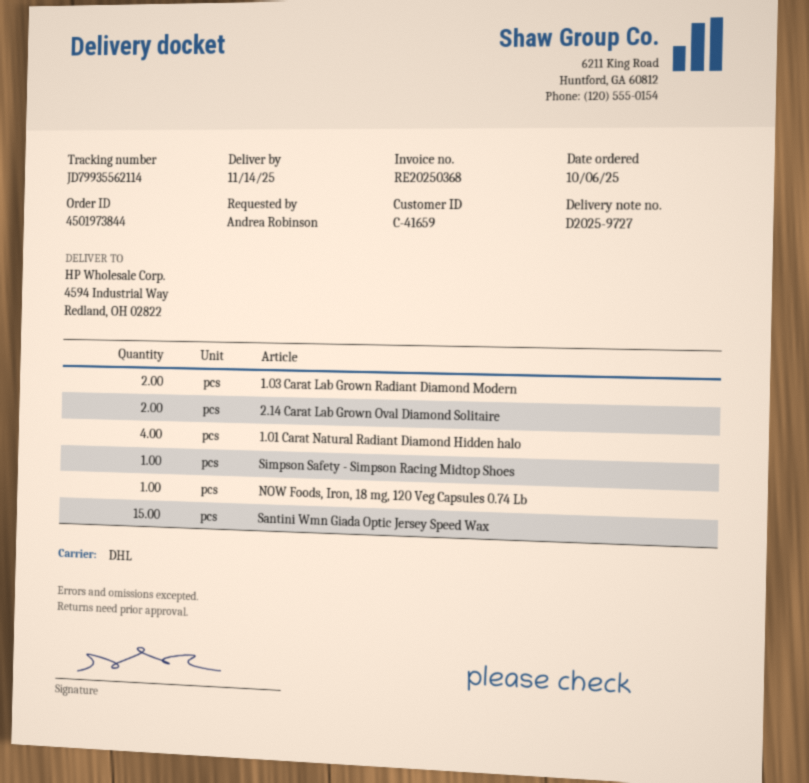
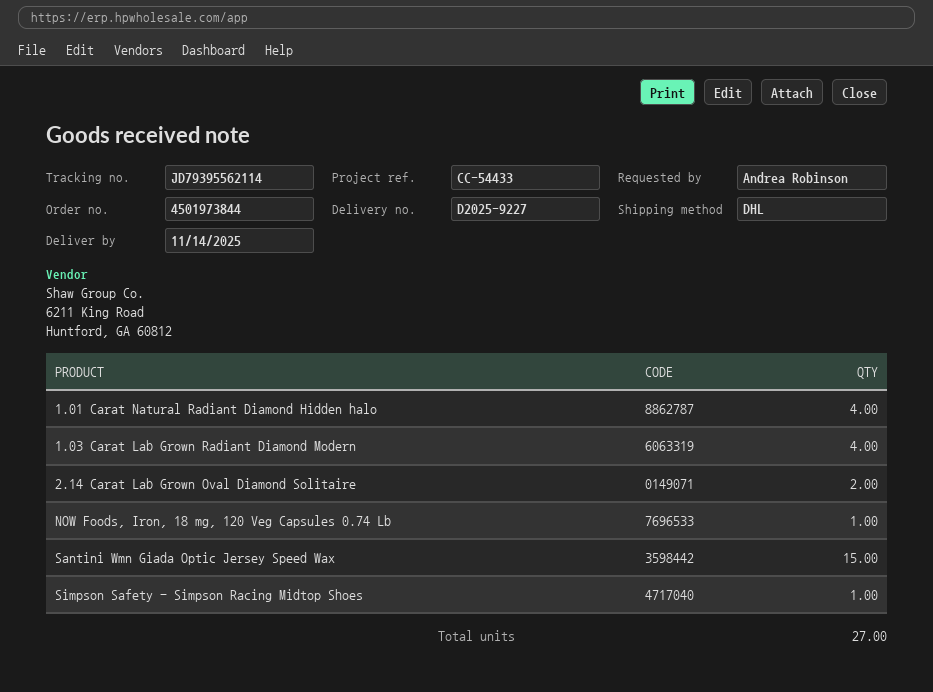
delivery note number: D2025-9727 -> D2025-9227
tracking number: JD79935562114 -> JD79395562114
1.03 Carat Lab Grown Radiant Diamond Modern: 2 -> 4

